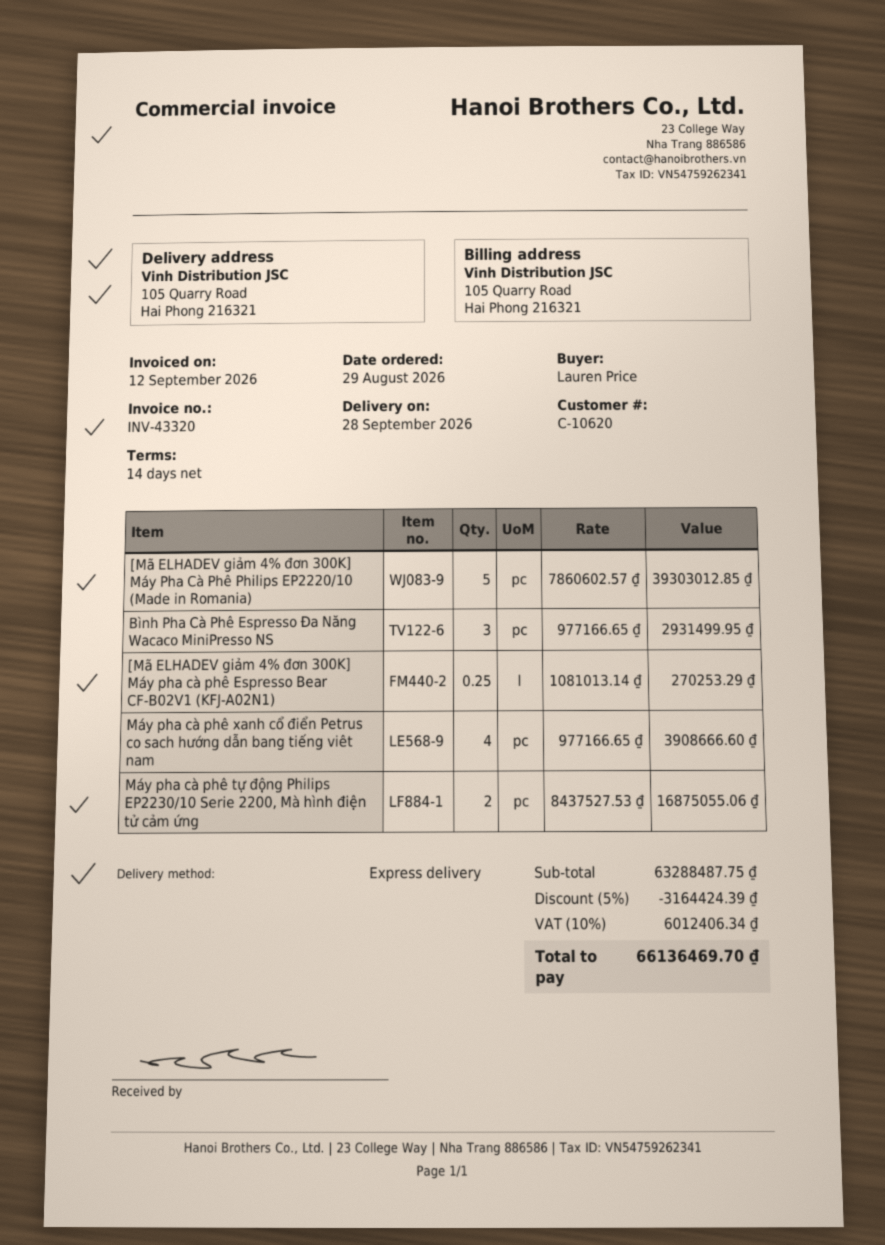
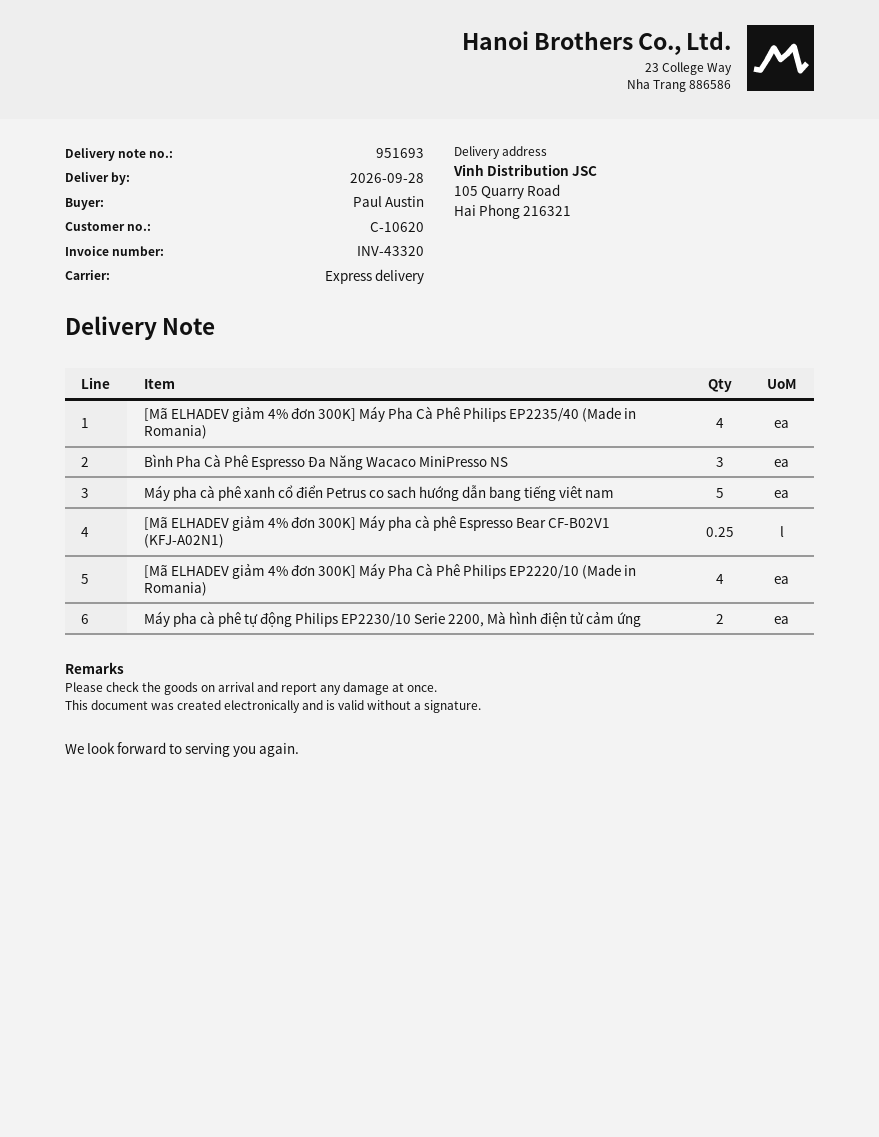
ordered by: Lauren Price -> Paul Austin
[Mã ELHADEV giảm 4% đơn 300K] Máy Pha Cà Phê Philips EP2220/10 (Made in Romania): 5 -> 4
Máy pha cà phê xanh cổ điển Petrus co sach hướng dẫn bang tiếng viêt nam: 4 -> 5
[Mã ELHADEV giảm 4% đơn 300K] Máy Pha Cà Phê Philips EP2235/40 (Made in Romania): none -> 4

